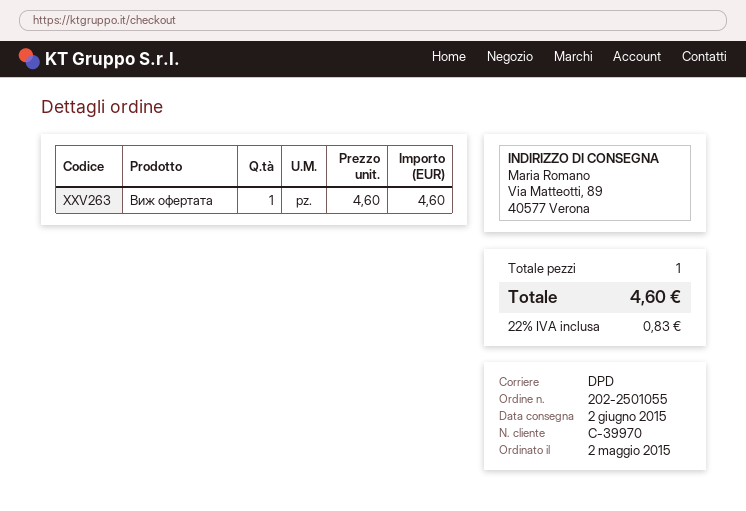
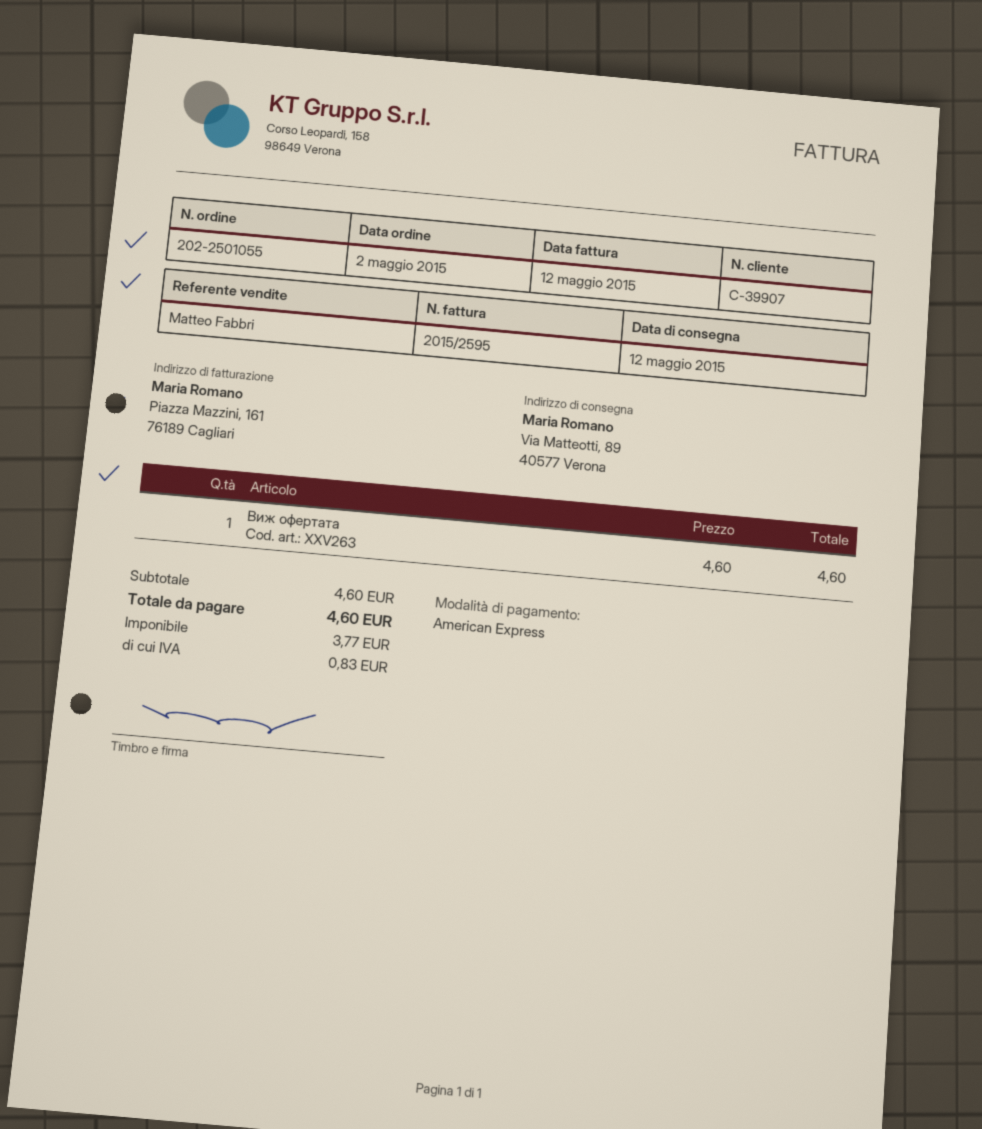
delivery date: 2015-06-02 -> 2015-05-12
customer number: C-39970 -> C-39907

